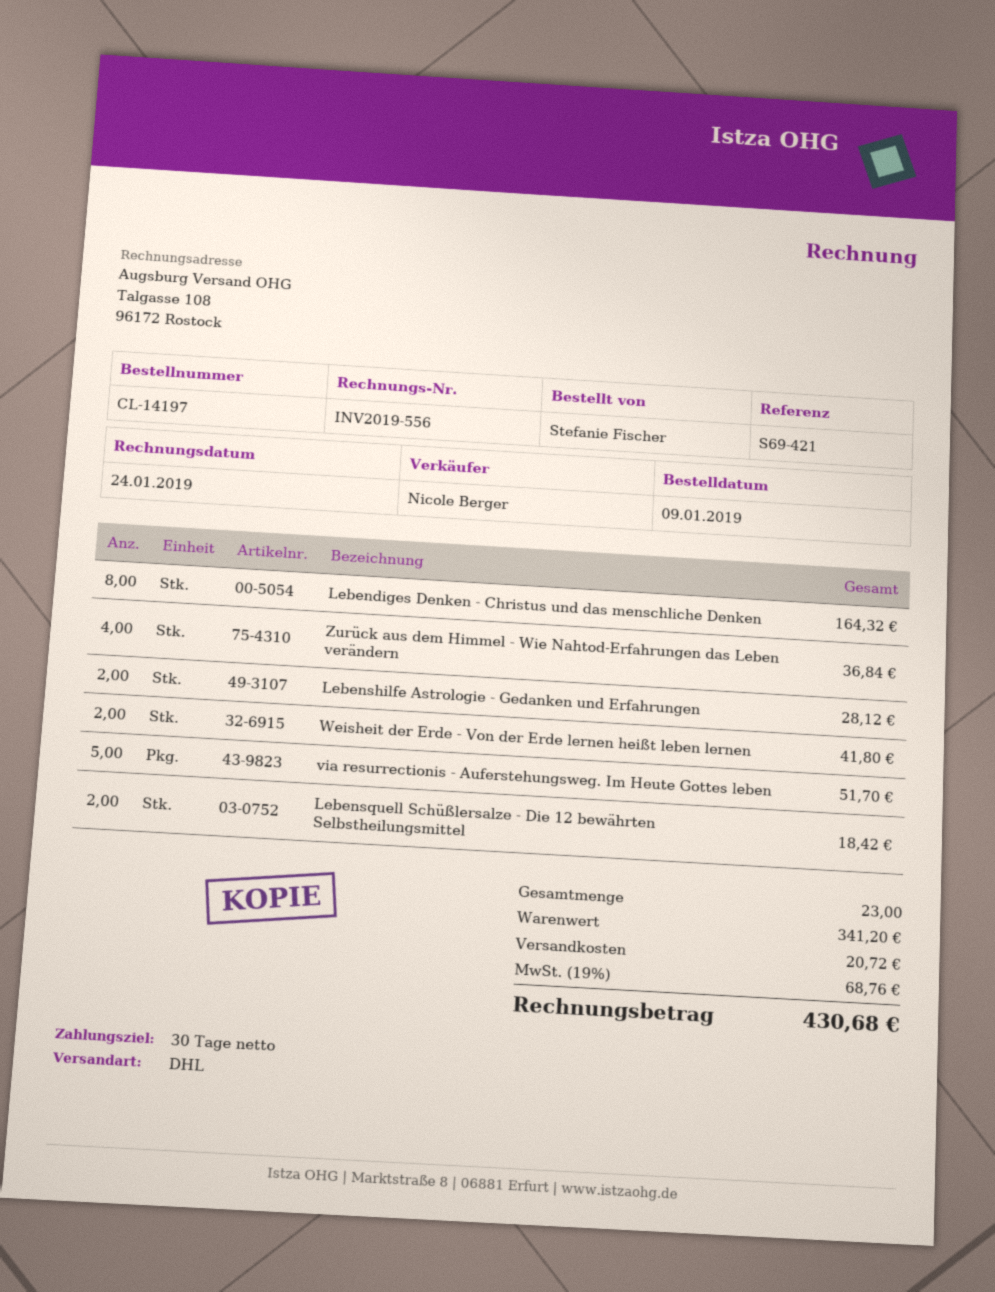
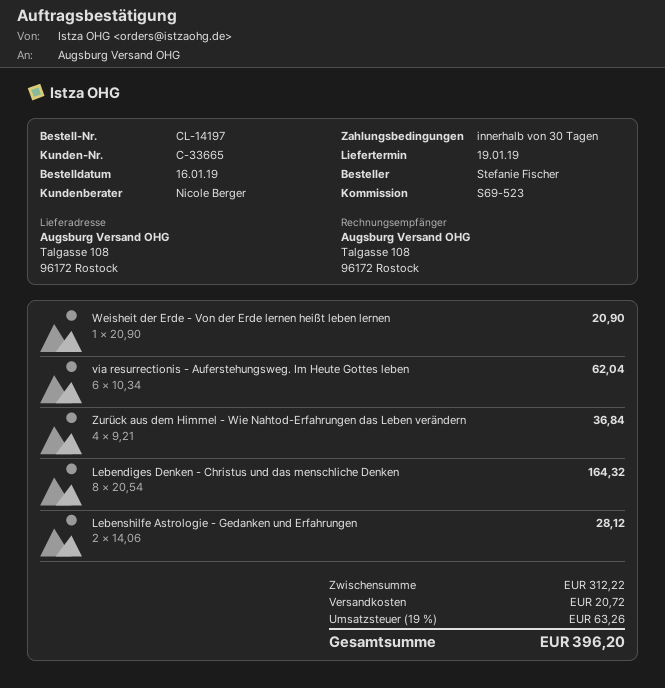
order date: 2019-01-09 -> 2019-01-16
reference: S69-421 -> S69-523
Weisheit der Erde - Von der Erde lernen heißt leben lernen: 2 for 41.80 -> 1 for 20.90
via resurrectionis - Auferstehungsweg. Im Heute Gottes leben: 5 for 51.70 -> 6 for 62.04
Lebensquell Schüßlersalze - Die 12 bewährten Selbstheilungsmittel: 2 for 18.42 -> none
subtotal: 341.20 -> 312.22
tax: 19% = 68.76 -> 19% = 63.26
total: 430.68 -> 396.20

